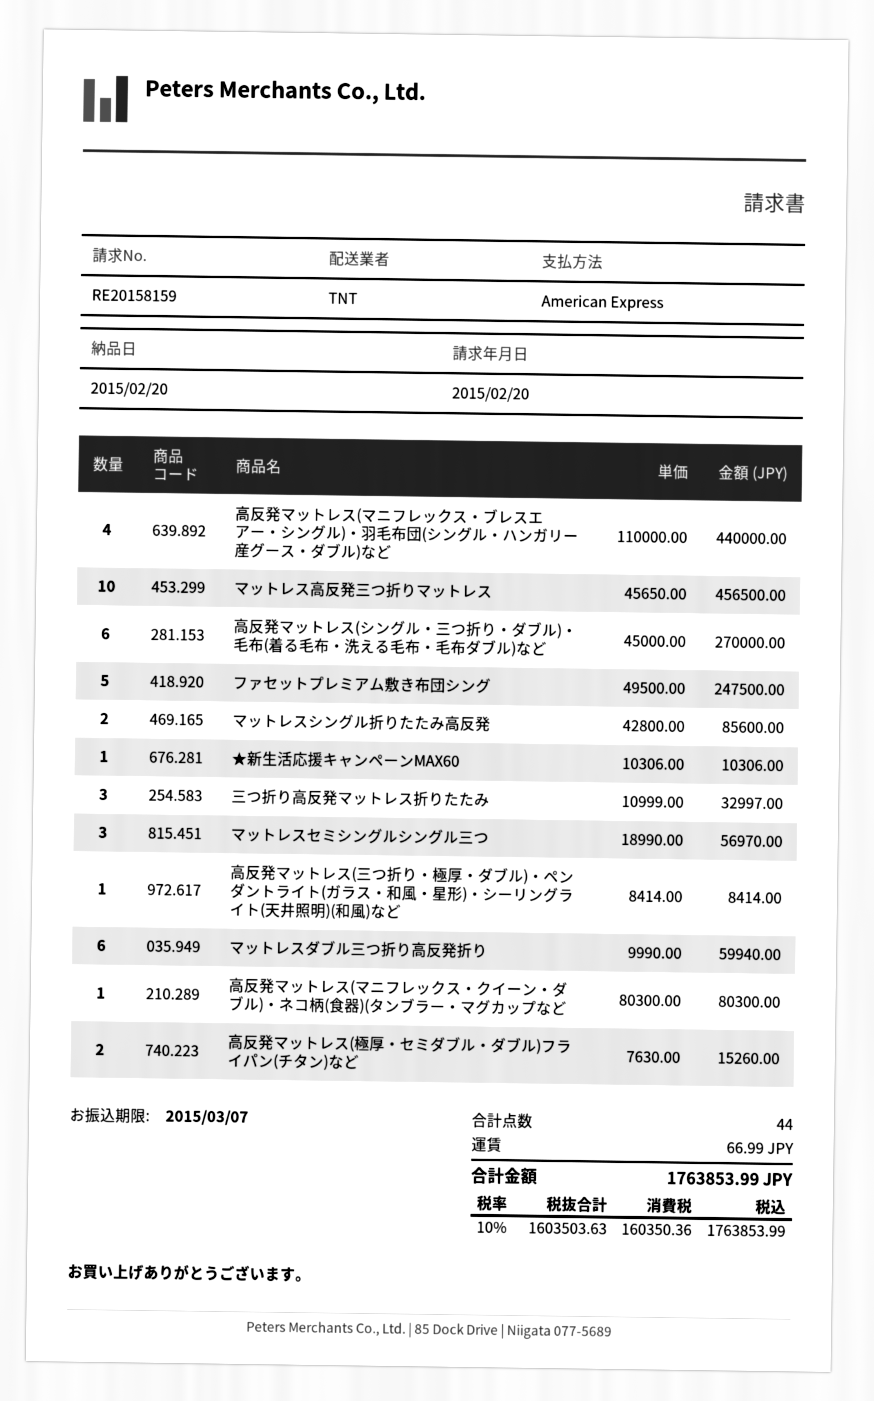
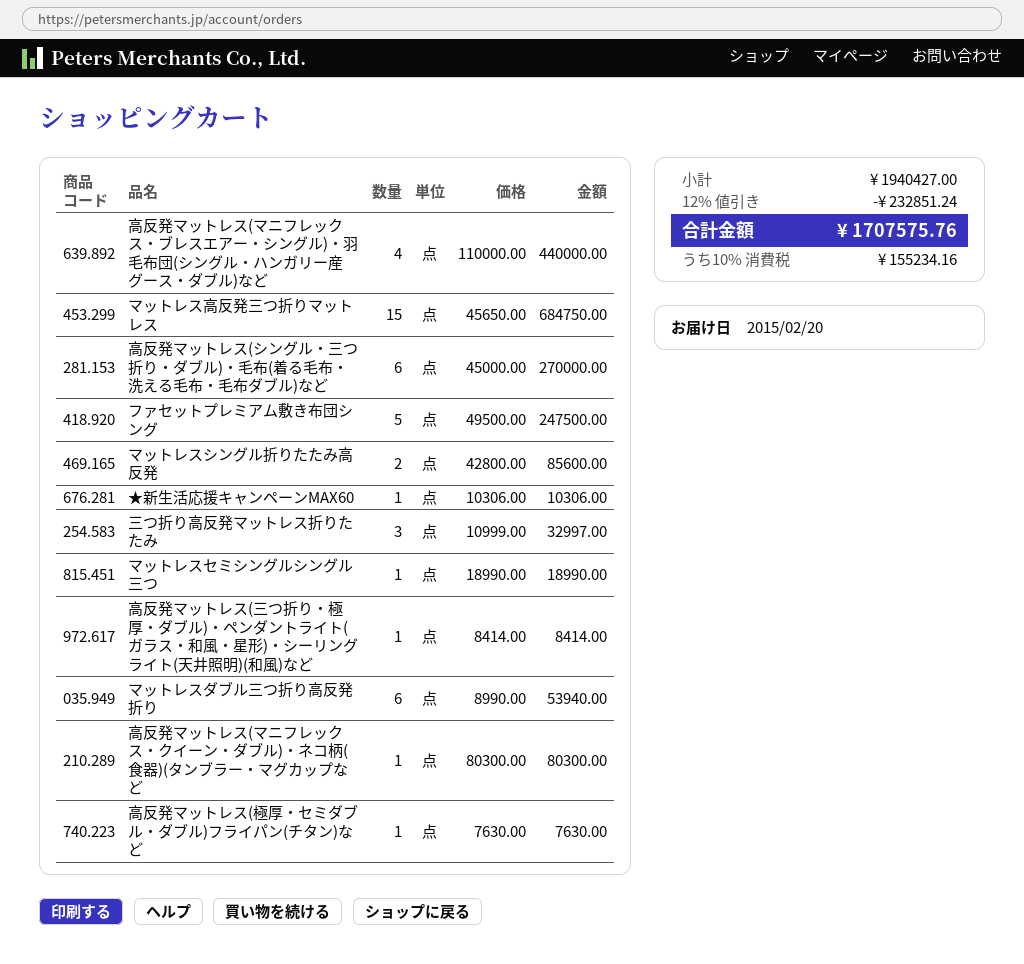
マットレス高反発三つ折りマットレス: 10 x 45650.00 = 456500.00 -> 15 x 45650.00 = 684750.00
マットレスセミシングルシングル三つ: 3 x 18990.00 = 56970.00 -> 1 x 18990.00 = 18990.00
マットレスダブル三つ折り高反発折り: 6 x 9990.00 = 59940.00 -> 6 x 8990.00 = 53940.00
高反発マットレス(極厚・セミダブル・ダブル)フライパン(チタン)など: 2 x 7630.00 = 15260.00 -> 1 x 7630.00 = 7630.00
discount: none -> 12% = 232851.24
shipping: 66.99 -> none
tax: 10% = 160350.36 -> 10% = 155234.16
total: 1763853.99 -> 1707575.76

